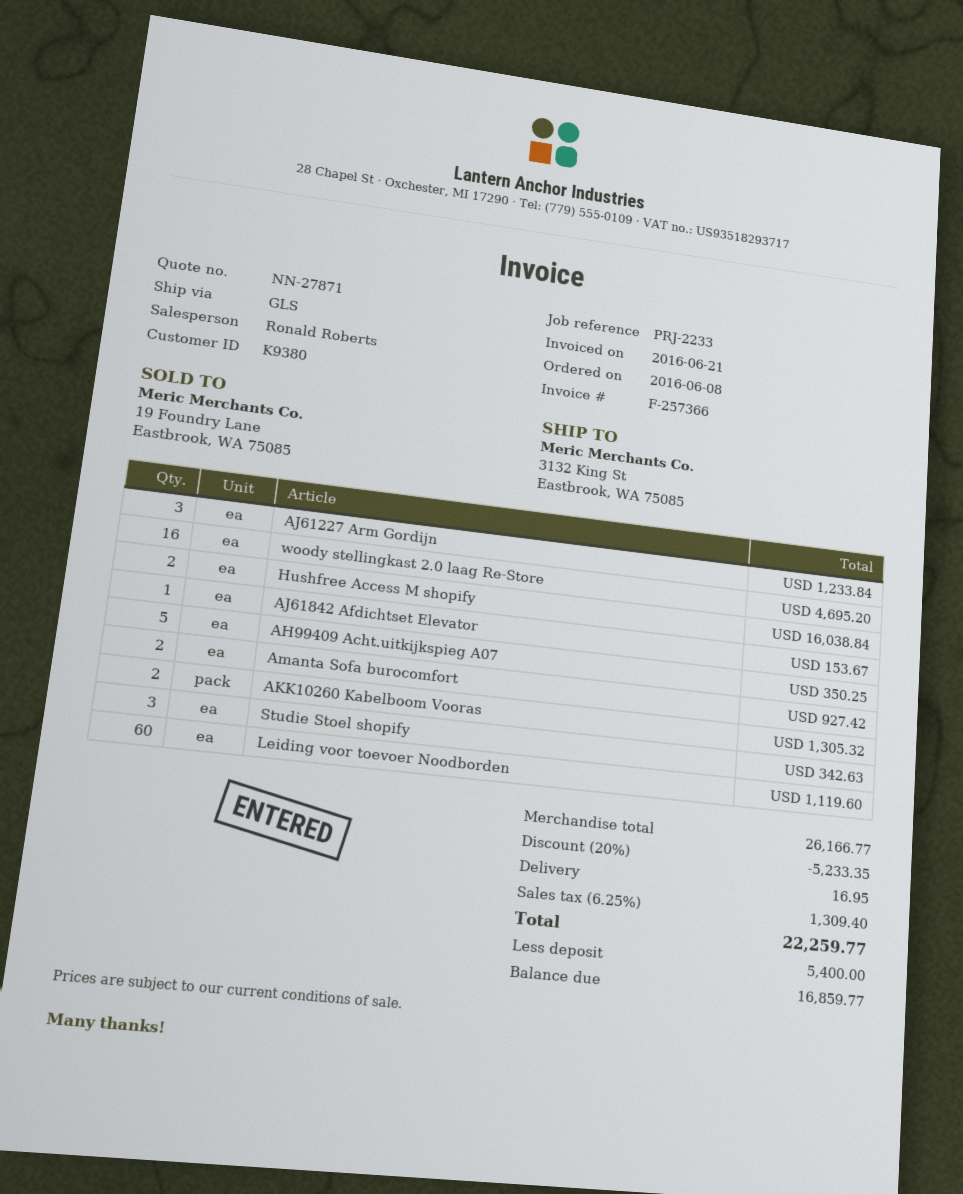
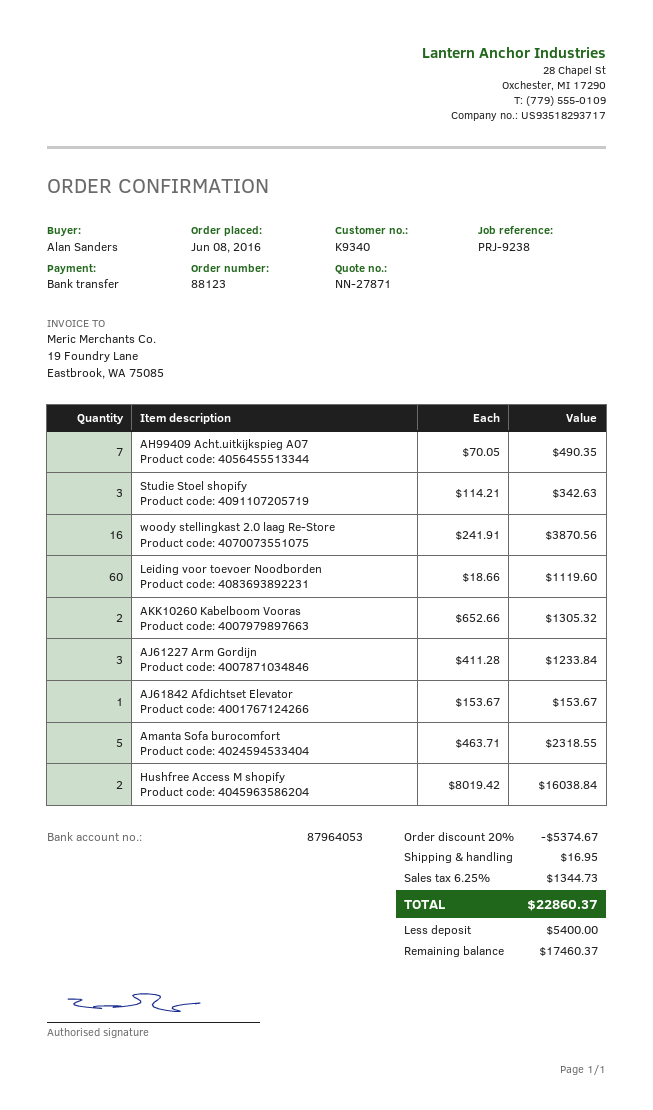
customer number: K9380 -> K9340
reference: PRJ-2233 -> PRJ-9238
woody stellingkast 2.0 laag Re-Store: 16 for 4695.20 -> 16 for 3870.56
AH99409 Acht.uitkijkspieg A07: 5 for 350.25 -> 7 for 490.35
Amanta Sofa burocomfort: 2 for 927.42 -> 5 for 2318.55
discount: 20% = 5233.35 -> 20% = 5374.67
tax: 6.25% = 1309.40 -> 6.25% = 1344.73
total: 22259.77 -> 22860.37
balance: 16859.77 -> 17460.37

